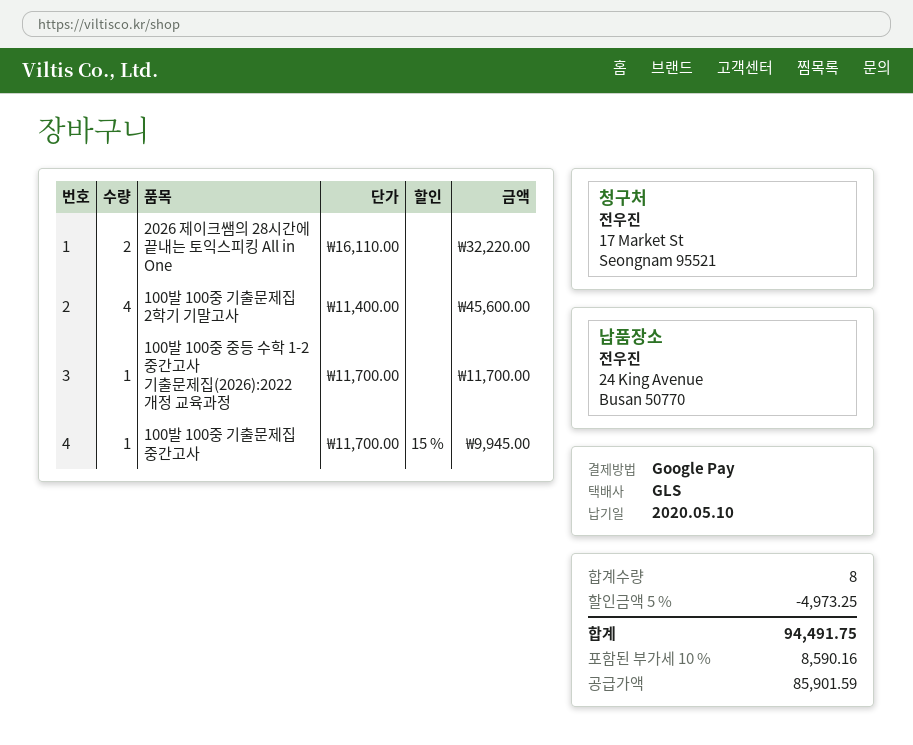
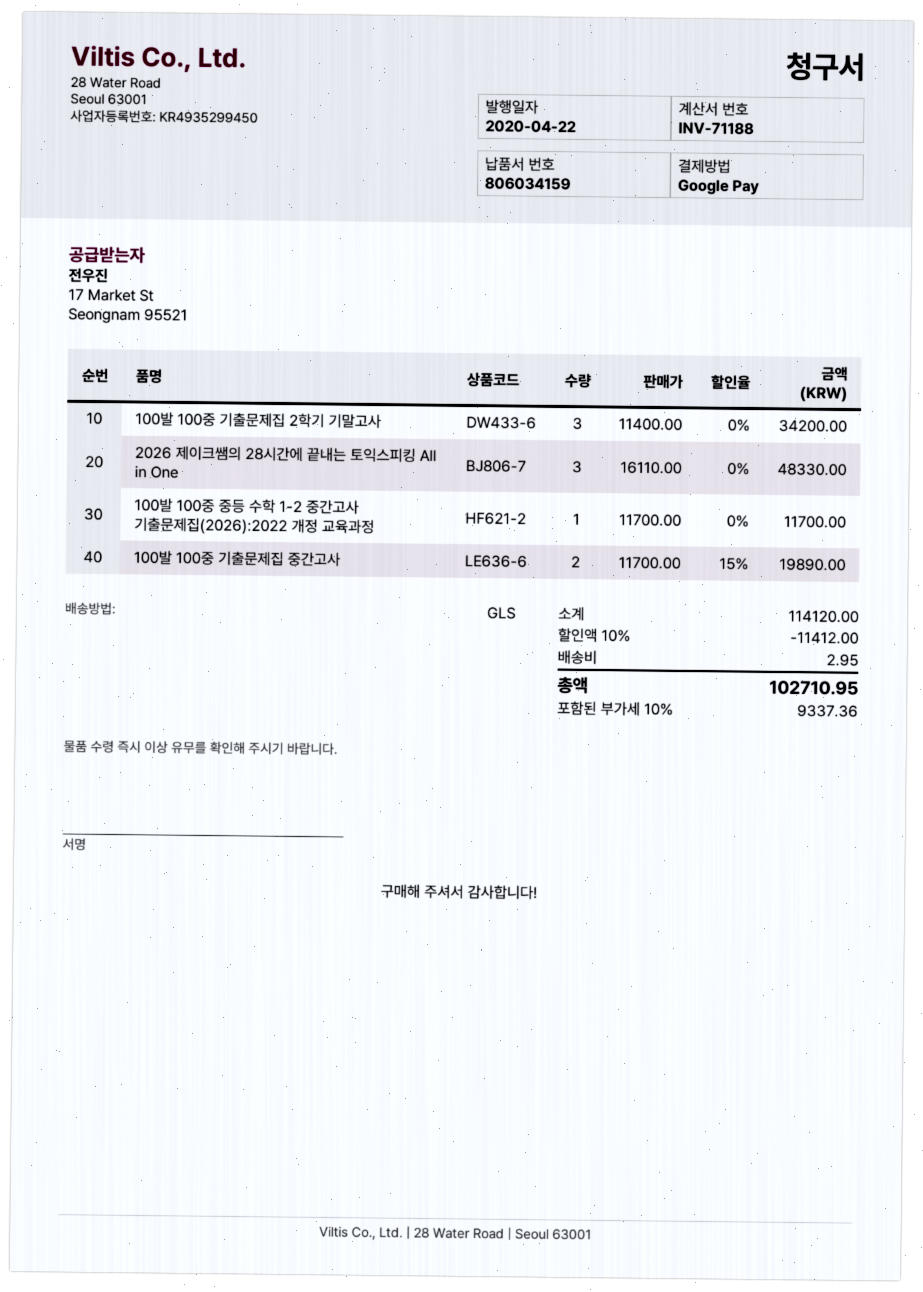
2026 제이크쌤의 28시간에 끝내는 토익스피킹 All in One: 2 x 16110.00 = 32220.00 -> 3 x 16110.00 = 48330.00
100발 100중 기출문제집 2학기 기말고사: 4 x 11400.00 = 45600.00 -> 3 x 11400.00 = 34200.00
100발 100중 기출문제집 중간고사: 1 x 11700.00 - 15% = 9945.00 -> 2 x 11700.00 - 15% = 19890.00
discount: 5% = 4973.25 -> 10% = 11412.00
shipping: none -> 2.95
tax: 10% = 8590.16 -> 10% = 9337.36
total: 94491.75 -> 102710.95

